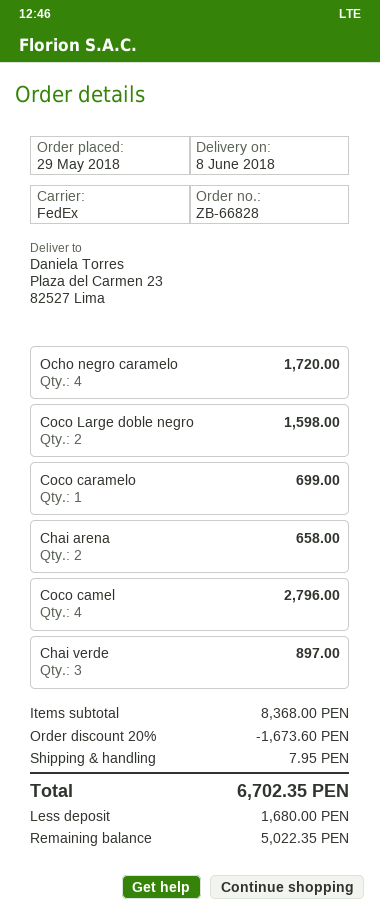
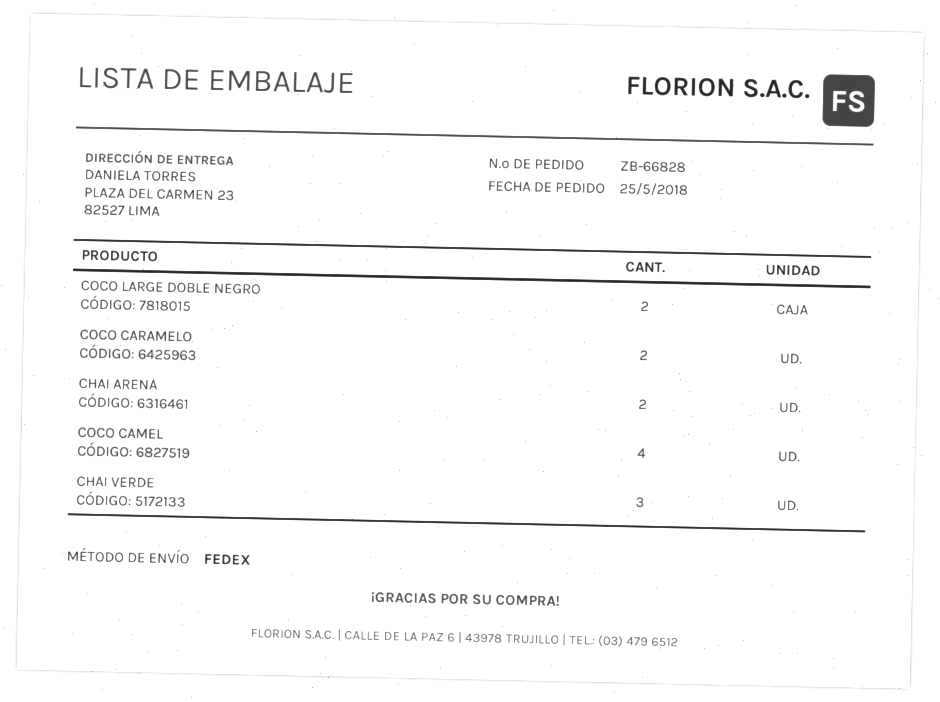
order date: 2018-05-29 -> 2018-05-25
Ocho negro caramelo: 4 -> none
Coco caramelo: 1 -> 2

